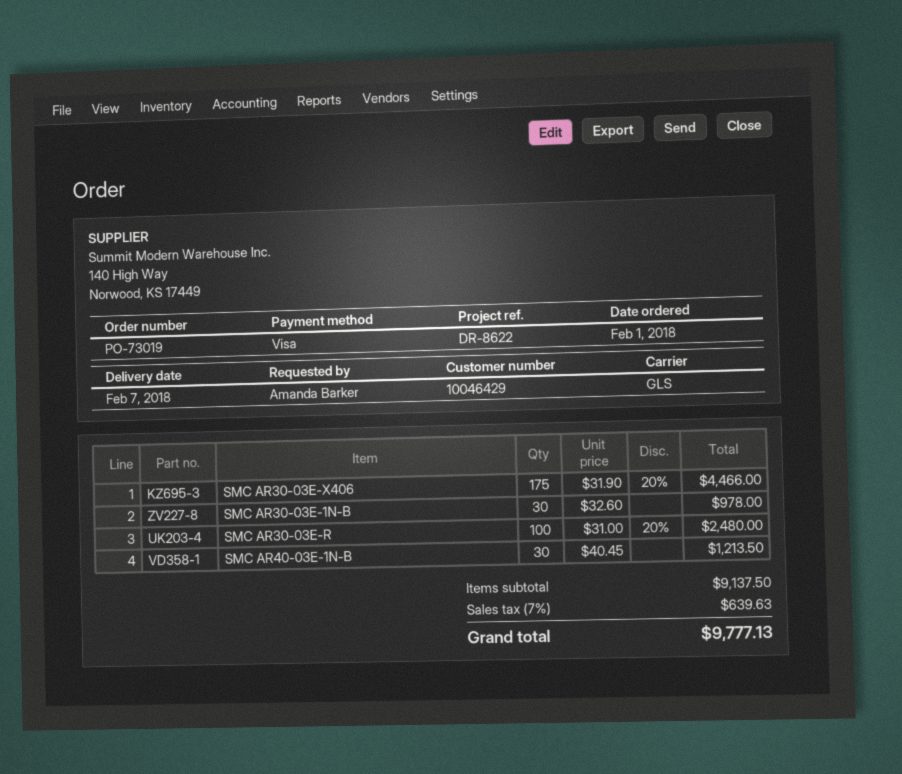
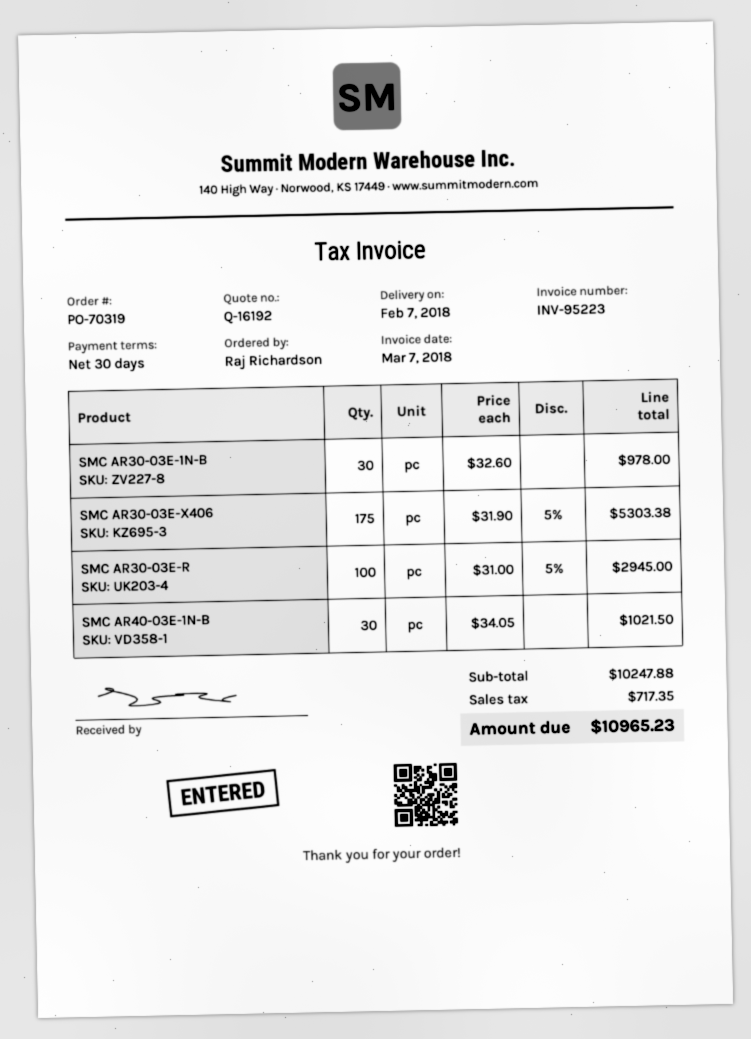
order number: PO-73019 -> PO-70319
ordered by: Amanda Barker -> Raj Richardson
SMC AR30-03E-X406: 175 x 31.90 - 20% = 4466.00 -> 175 x 31.90 - 5% = 5303.38
SMC AR30-03E-R: 100 x 31.00 - 20% = 2480.00 -> 100 x 31.00 - 5% = 2945.00
SMC AR40-03E-1N-B: 30 x 40.45 = 1213.50 -> 30 x 34.05 = 1021.50
subtotal: 9137.50 -> 10247.88
tax: 639.63 -> 717.35
total: 9777.13 -> 10965.23

